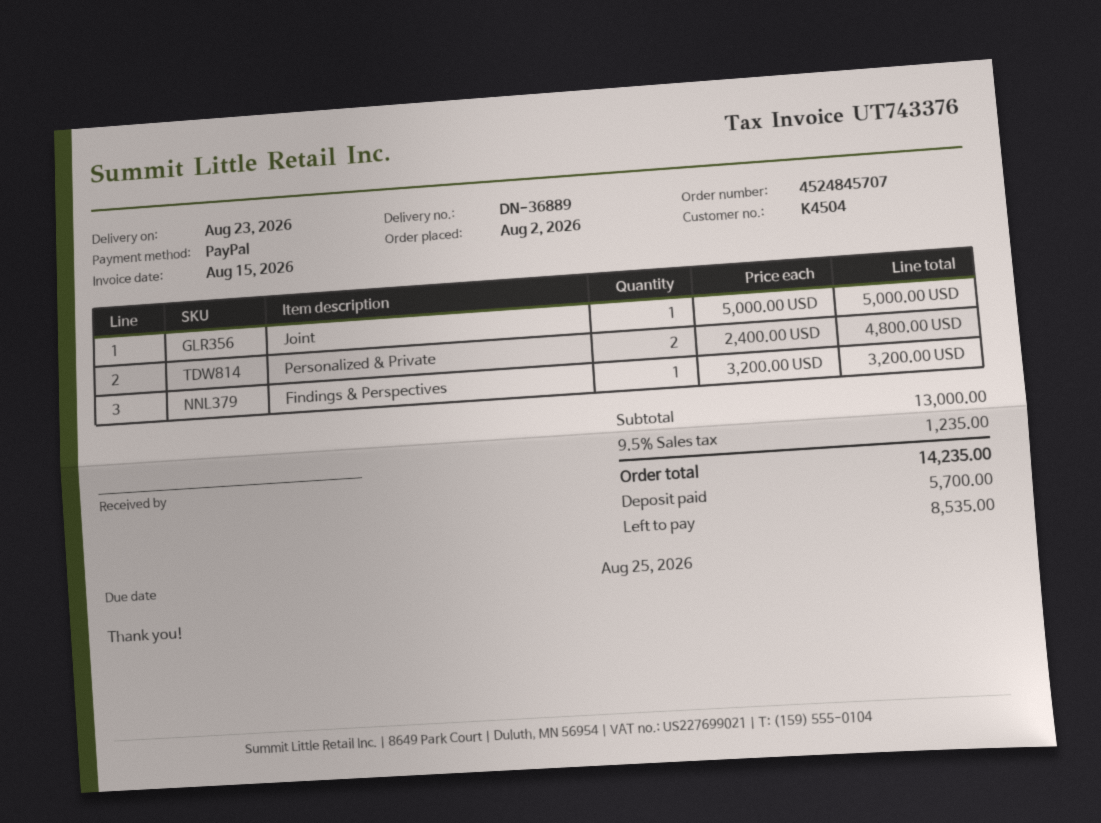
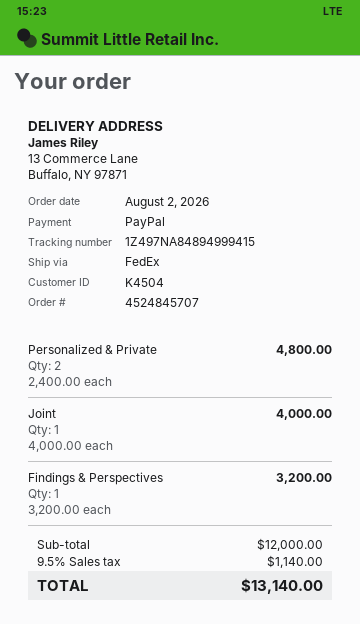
Joint: 1 x 5000.00 = 5000.00 -> 1 x 4000.00 = 4000.00
subtotal: 13000.00 -> 12000.00
tax: 9.5% = 1235.00 -> 9.5% = 1140.00
total: 14235.00 -> 13140.00

